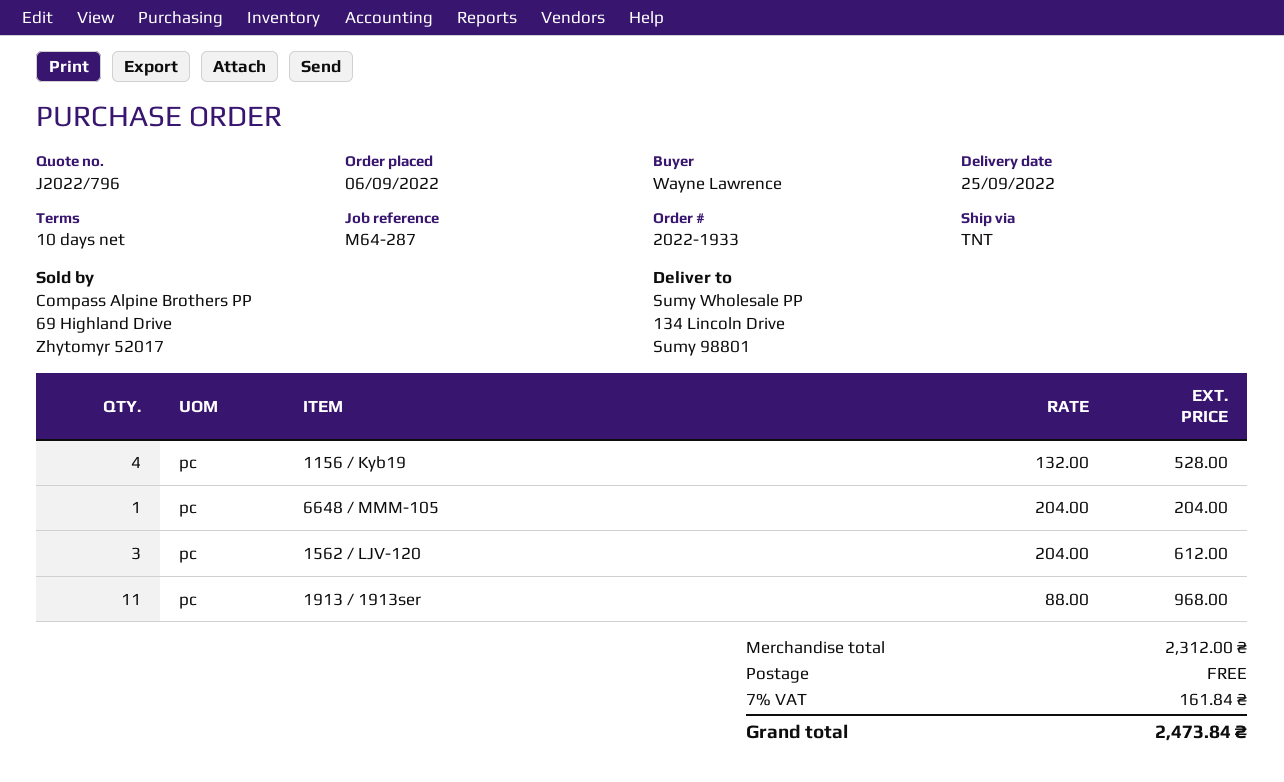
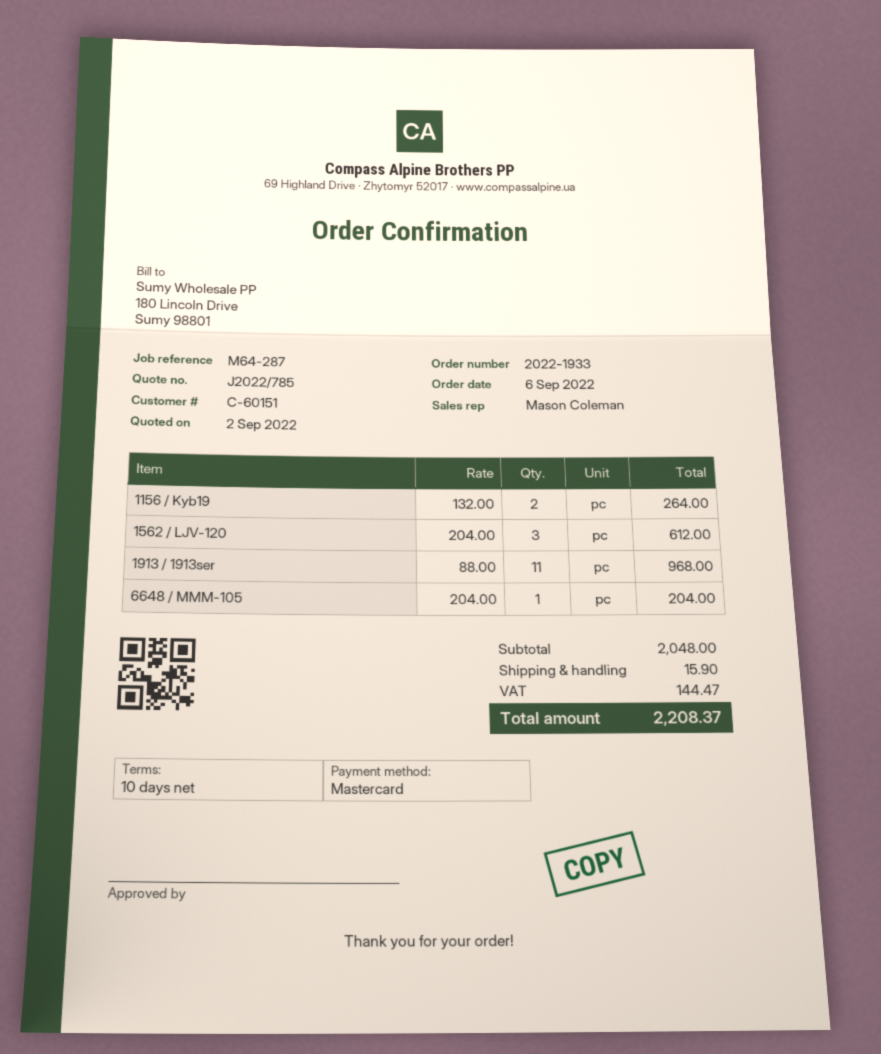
quote number: J2022/796 -> J2022/785
1156 / Kyb19: 4 x 132.00 = 528.00 -> 2 x 132.00 = 264.00
subtotal: 2312.00 -> 2048.00
shipping: 0.00 -> 15.90
tax: 161.84 -> 144.47
total: 2473.84 -> 2208.37

